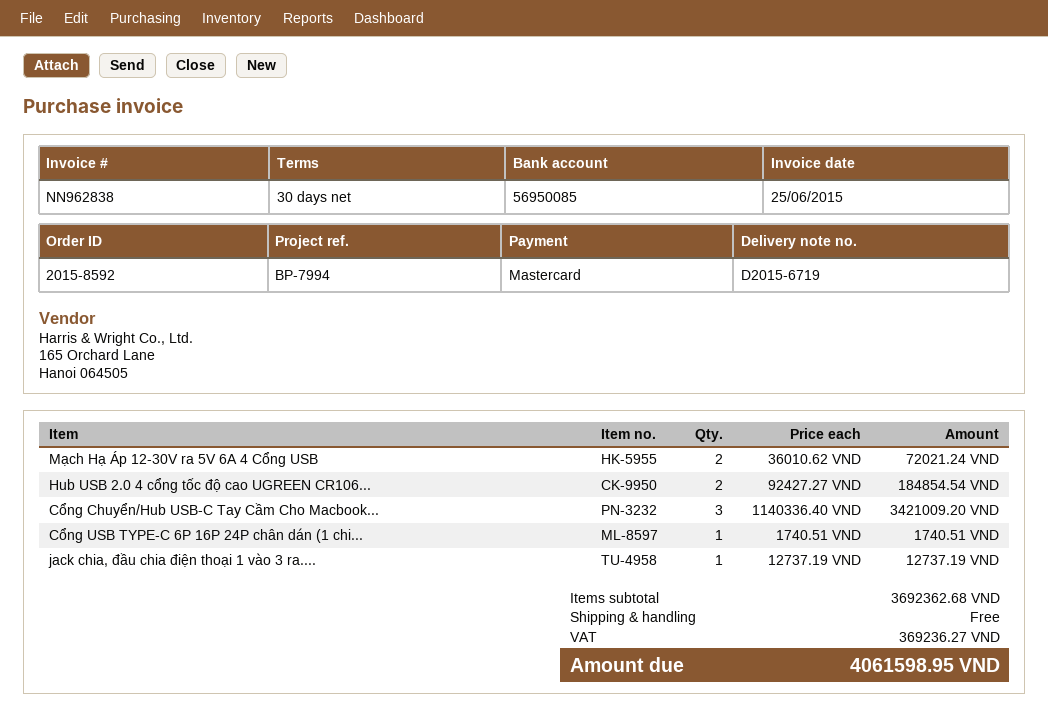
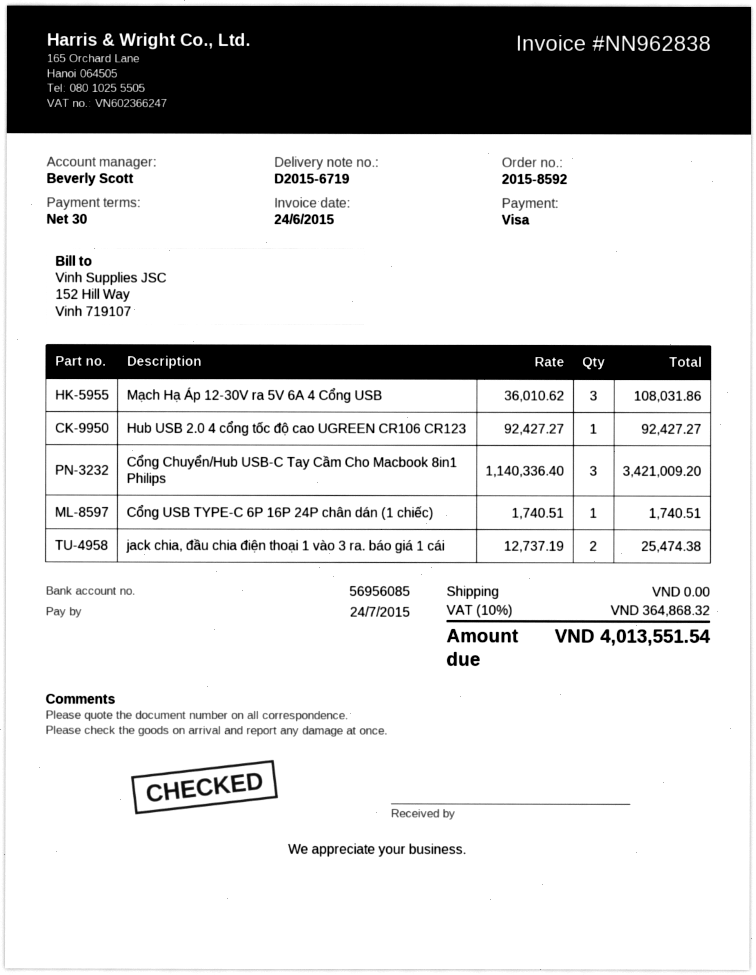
invoice date: 2015-06-25 -> 2015-06-24
payment method: Mastercard -> Visa
bank account: 56950085 -> 56956085
Mạch Hạ Áp 12-30V ra 5V 6A 4 Cổng USB: 2 x 36010.62 = 72021.24 -> 3 x 36010.62 = 108031.86
Hub USB 2.0 4 cổng tốc độ cao UGREEN CR106...: 2 x 92427.27 = 184854.54 -> 1 x 92427.27 = 92427.27
jack chia, đầu chia điện thoại 1 vào 3 ra....: 1 x 12737.19 = 12737.19 -> 2 x 12737.19 = 25474.38
tax: 369236.27 -> 364868.32
total: 4061598.95 -> 4013551.54

